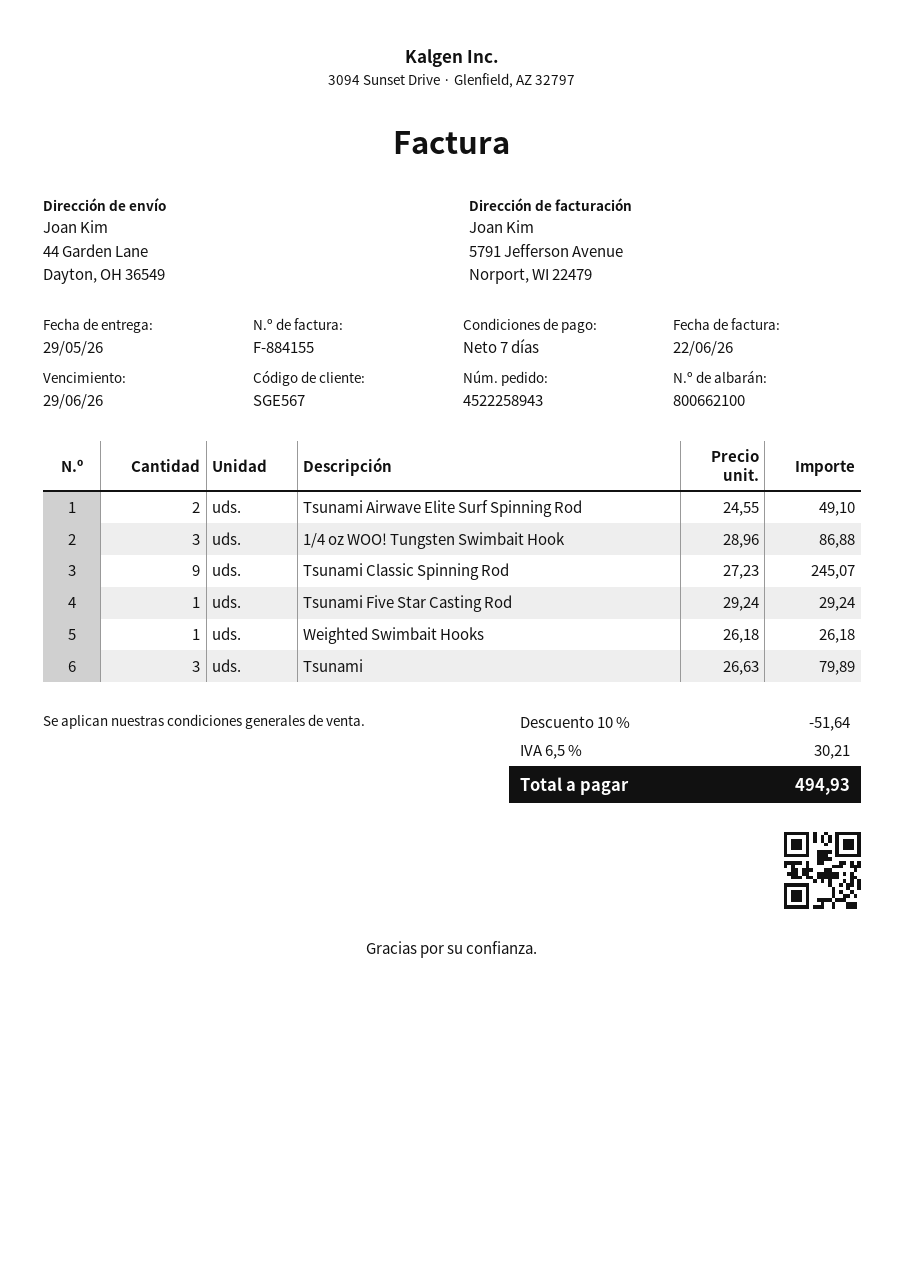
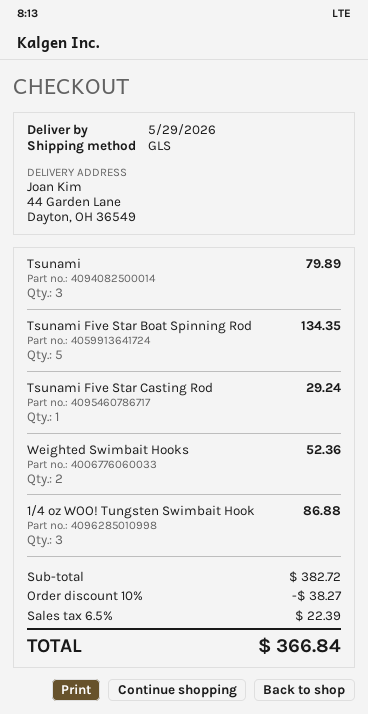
Tsunami Airwave Elite Surf Spinning Rod: 2 for 49.10 -> none
Tsunami Classic Spinning Rod: 9 for 245.07 -> none
Weighted Swimbait Hooks: 1 for 26.18 -> 2 for 52.36
Tsunami Five Star Boat Spinning Rod: none -> 5 for 134.35
discount: 10% = 51.64 -> 10% = 38.27
tax: 6.5% = 30.21 -> 6.5% = 22.39
total: 494.93 -> 366.84

